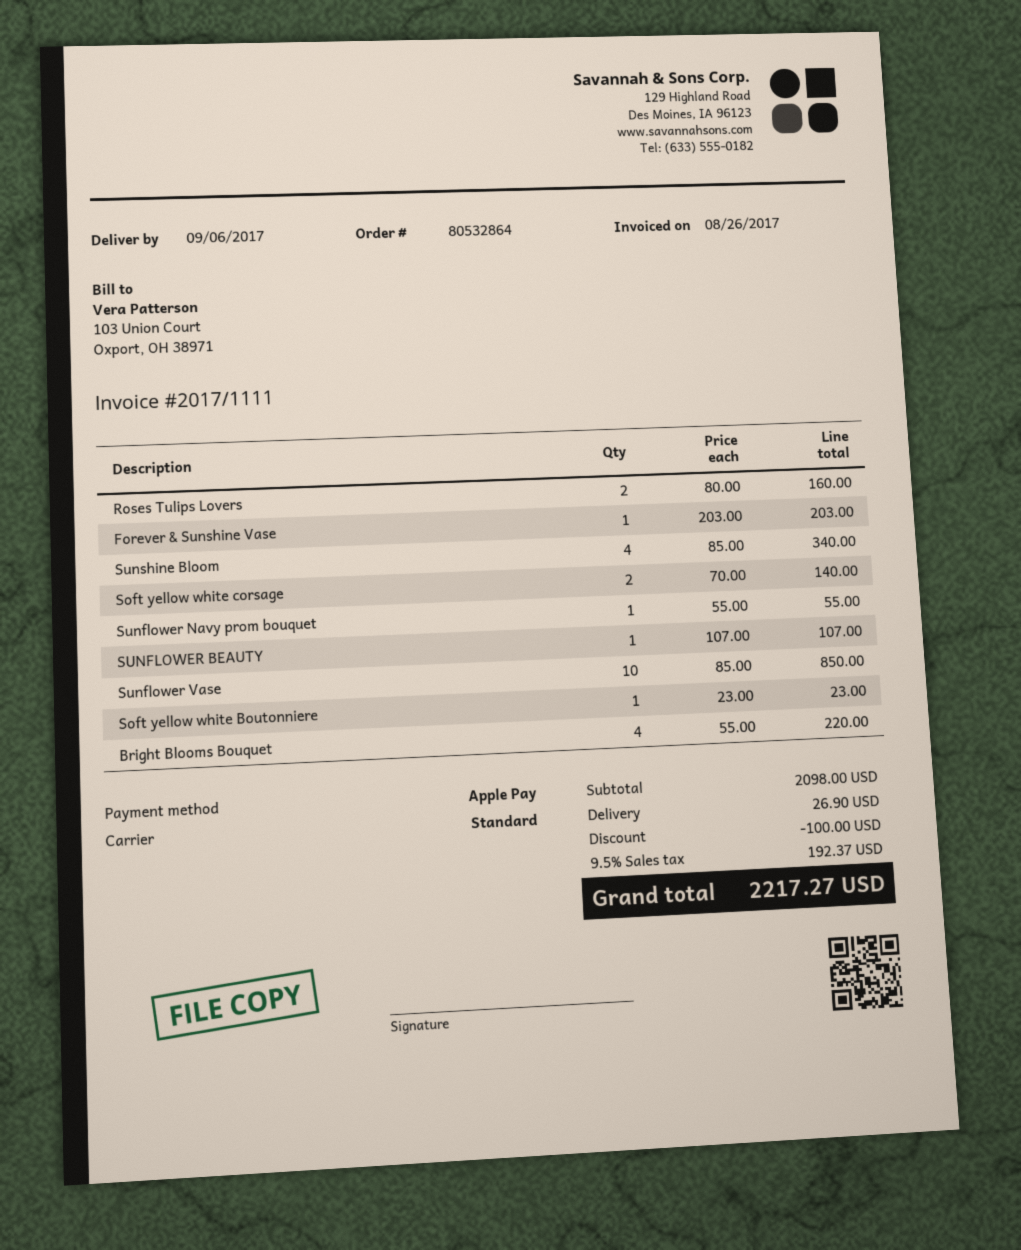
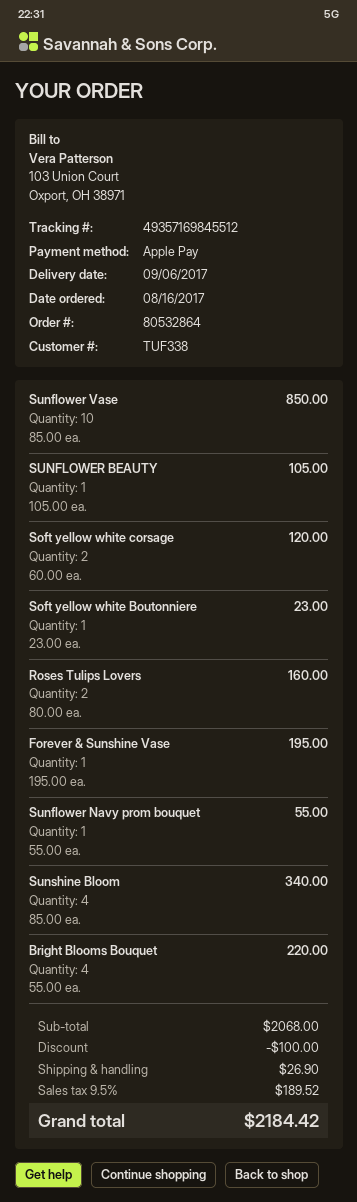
Forever & Sunshine Vase: 1 x 203.00 = 203.00 -> 1 x 195.00 = 195.00
Soft yellow white corsage: 2 x 70.00 = 140.00 -> 2 x 60.00 = 120.00
SUNFLOWER BEAUTY: 1 x 107.00 = 107.00 -> 1 x 105.00 = 105.00
subtotal: 2098.00 -> 2068.00
tax: 9.5% = 192.37 -> 9.5% = 189.52
total: 2217.27 -> 2184.42

